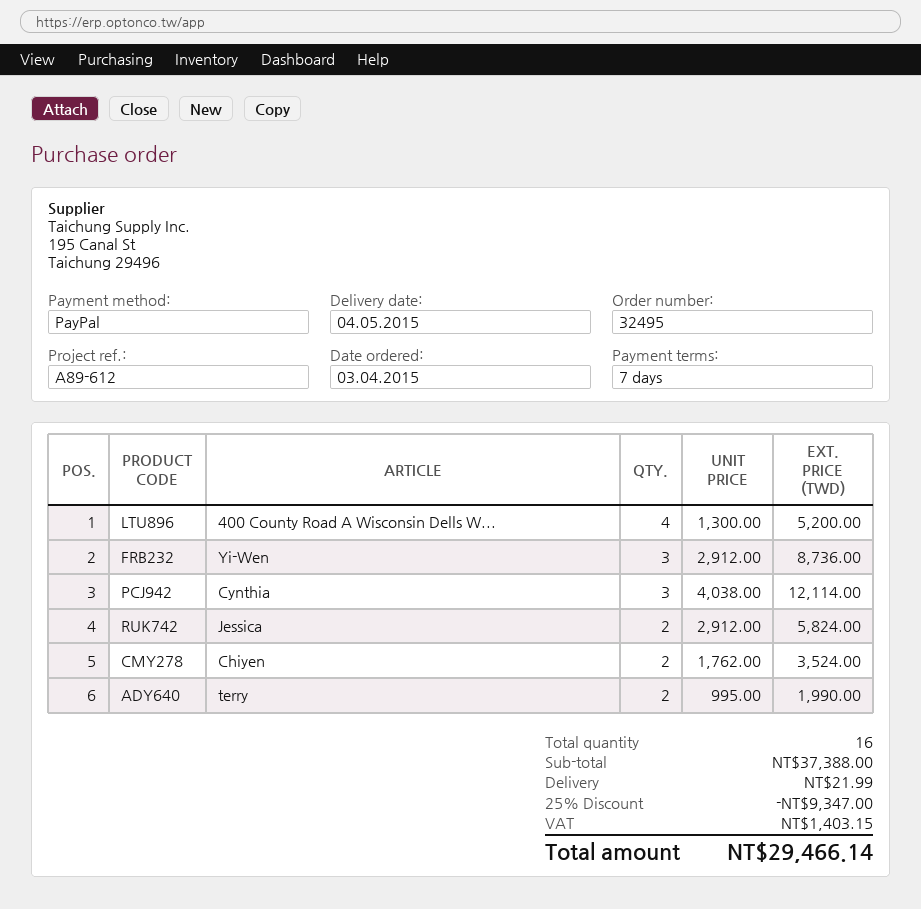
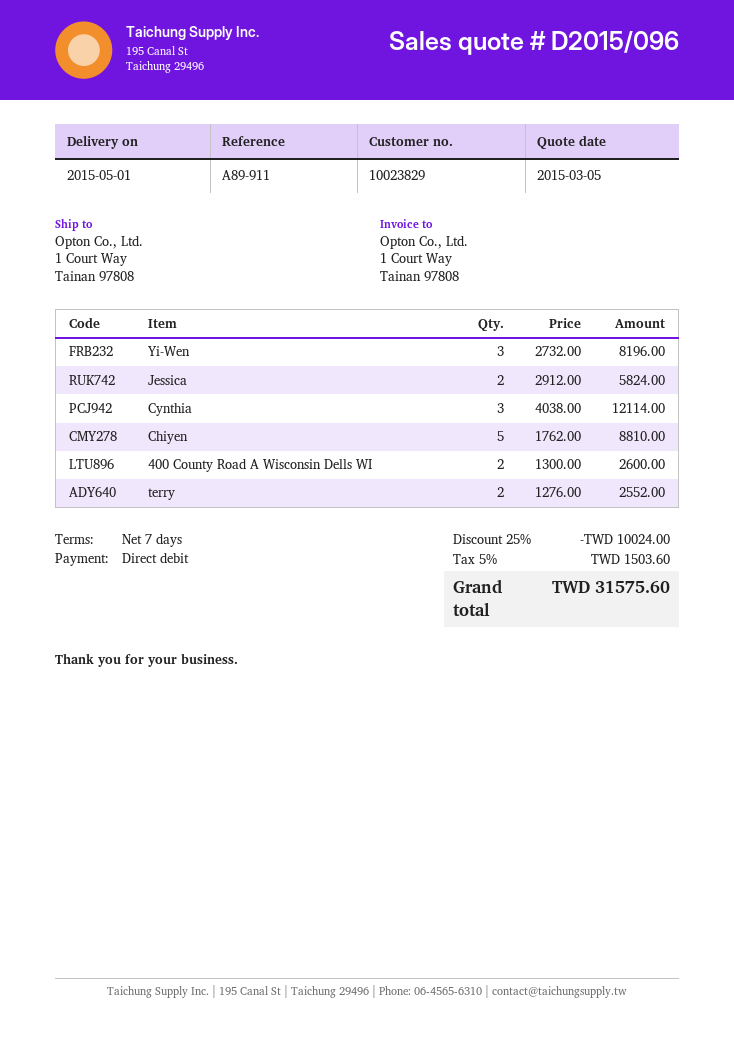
delivery date: 2015-05-04 -> 2015-05-01
reference: A89-612 -> A89-911
payment method: PayPal -> direct debit
400 County Road A Wisconsin Dells W...: 4 x 1300.00 = 5200.00 -> 2 x 1300.00 = 2600.00
Yi-Wen: 3 x 2912.00 = 8736.00 -> 3 x 2732.00 = 8196.00
Chiyen: 2 x 1762.00 = 3524.00 -> 5 x 1762.00 = 8810.00
terry: 2 x 995.00 = 1990.00 -> 2 x 1276.00 = 2552.00
discount: 25% = 9347.00 -> 25% = 10024.00
shipping: 21.99 -> none
tax: 1403.15 -> 1503.60
total: 29466.14 -> 31575.60

